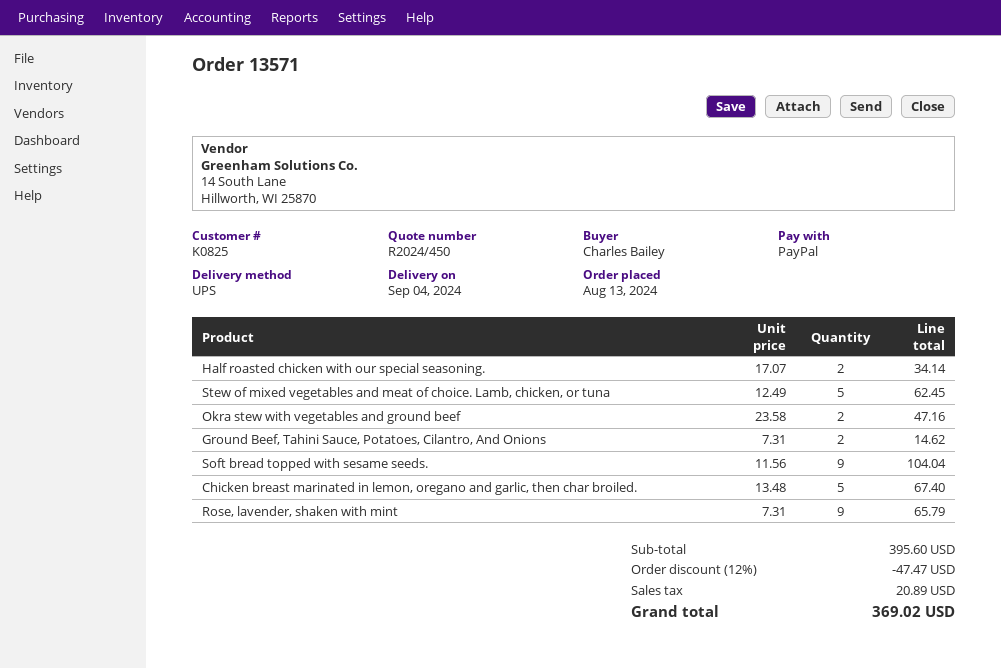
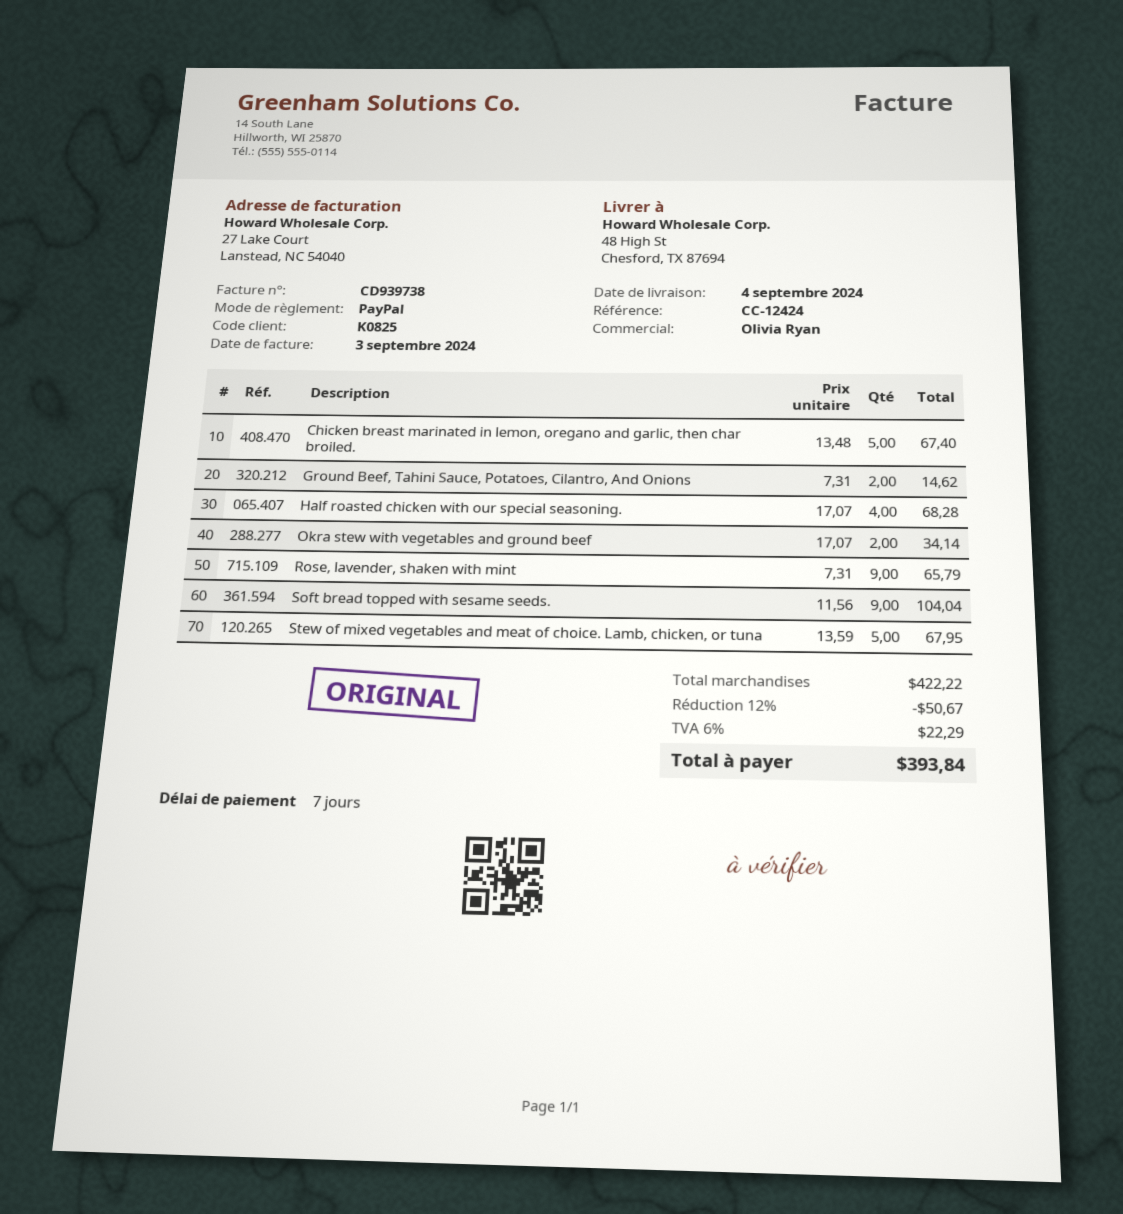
Half roasted chicken with our special seasoning.: 2 x 17.07 = 34.14 -> 4 x 17.07 = 68.28
Stew of mixed vegetables and meat of choice. Lamb, chicken, or tuna: 5 x 12.49 = 62.45 -> 5 x 13.59 = 67.95
Okra stew with vegetables and ground beef: 2 x 23.58 = 47.16 -> 2 x 17.07 = 34.14
subtotal: 395.60 -> 422.22
discount: 12% = 47.47 -> 12% = 50.67
tax: 20.89 -> 22.29
total: 369.02 -> 393.84

